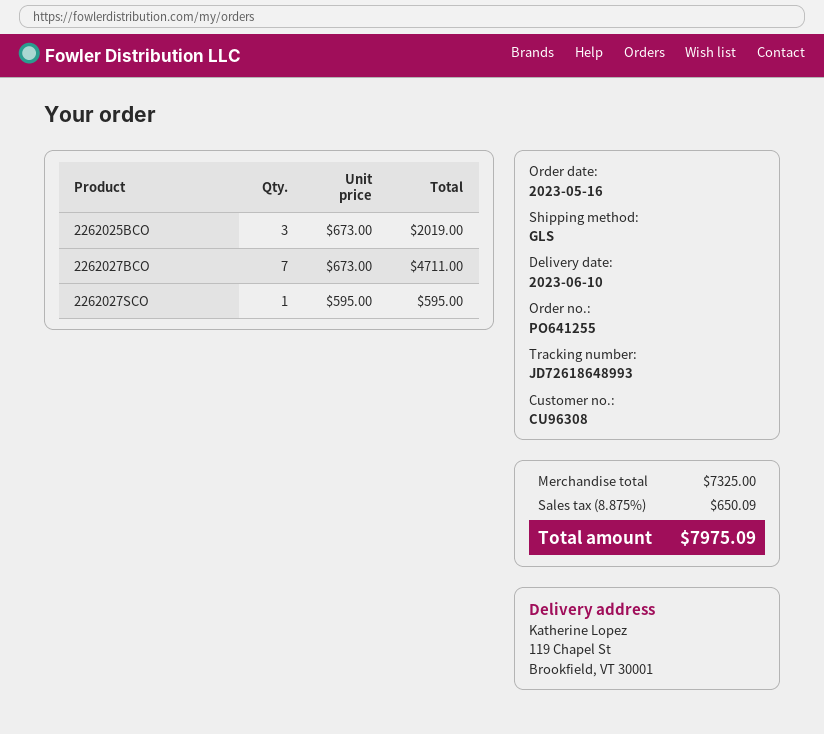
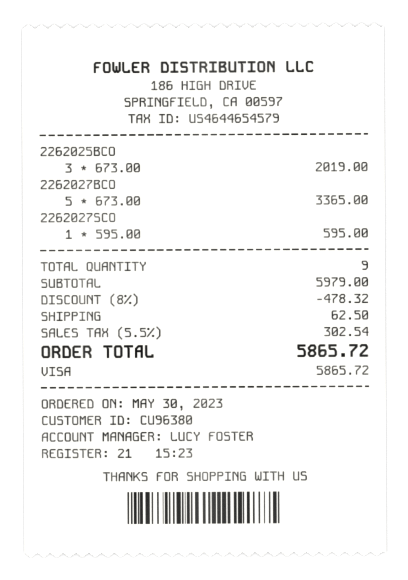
order date: 2023-05-16 -> 2023-05-30
customer number: CU96308 -> CU96380
2262027BCO: 7 x 673.00 = 4711.00 -> 5 x 673.00 = 3365.00
subtotal: 7325.00 -> 5979.00
discount: none -> 8% = 478.32
shipping: none -> 62.50
tax: 8.875% = 650.09 -> 5.5% = 302.54
total: 7975.09 -> 5865.72

